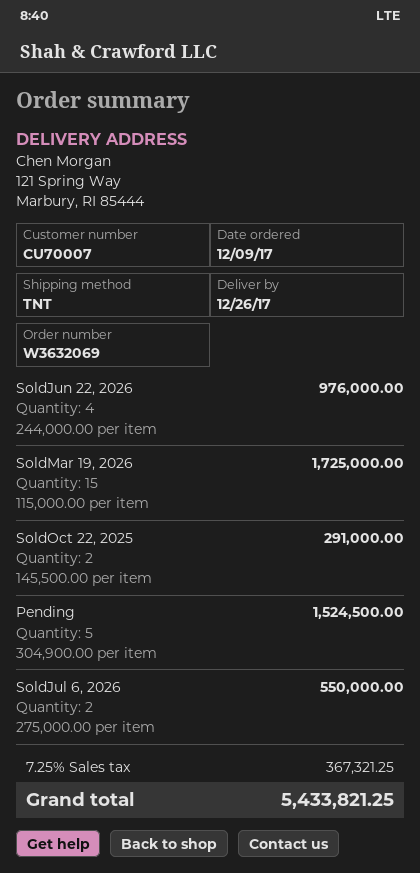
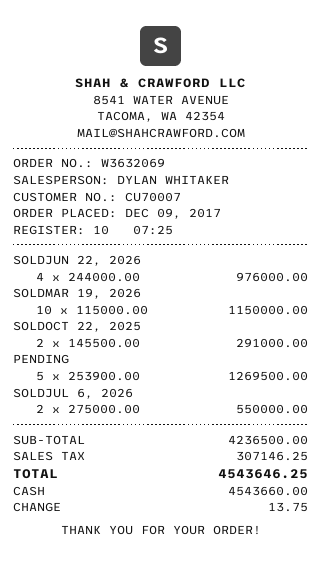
SoldMar 19, 2026: 15 x 115000.00 = 1725000.00 -> 10 x 115000.00 = 1150000.00
Pending: 5 x 304900.00 = 1524500.00 -> 5 x 253900.00 = 1269500.00
tax: 367321.25 -> 307146.25
total: 5433821.25 -> 4543646.25

